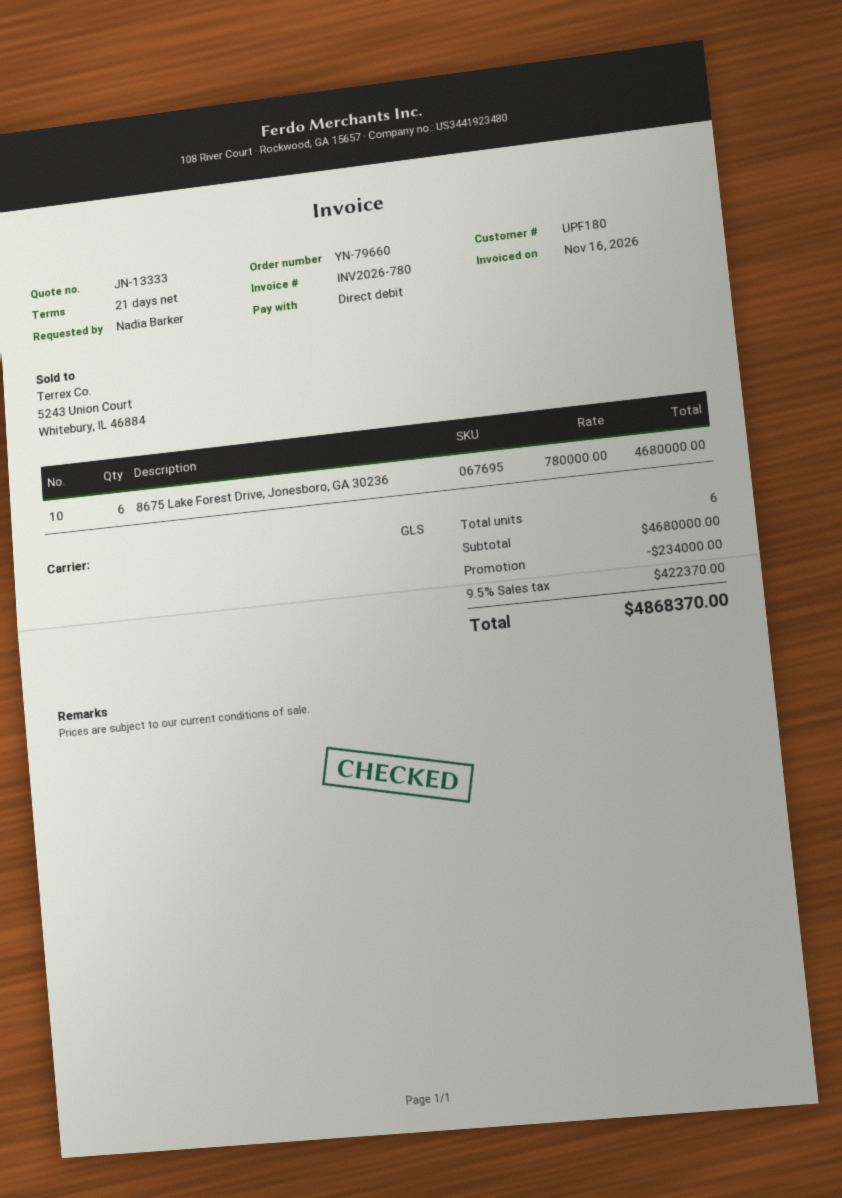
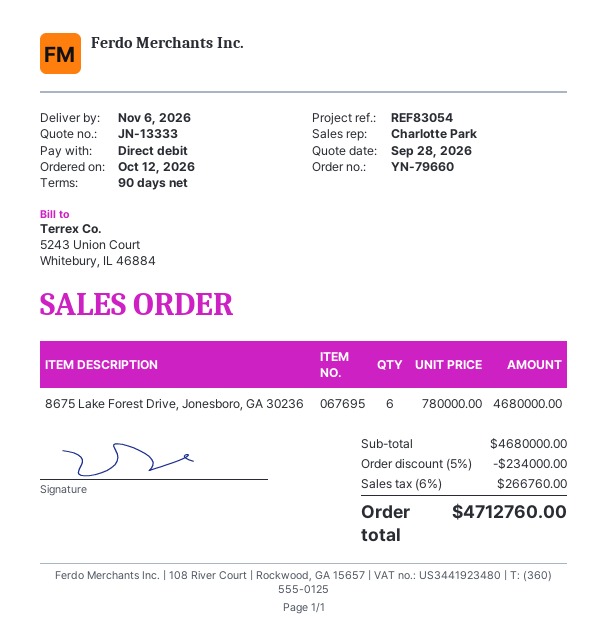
payment terms: 21 days -> 90 days
tax: 9.5% = 422370.00 -> 6% = 266760.00
total: 4868370.00 -> 4712760.00

